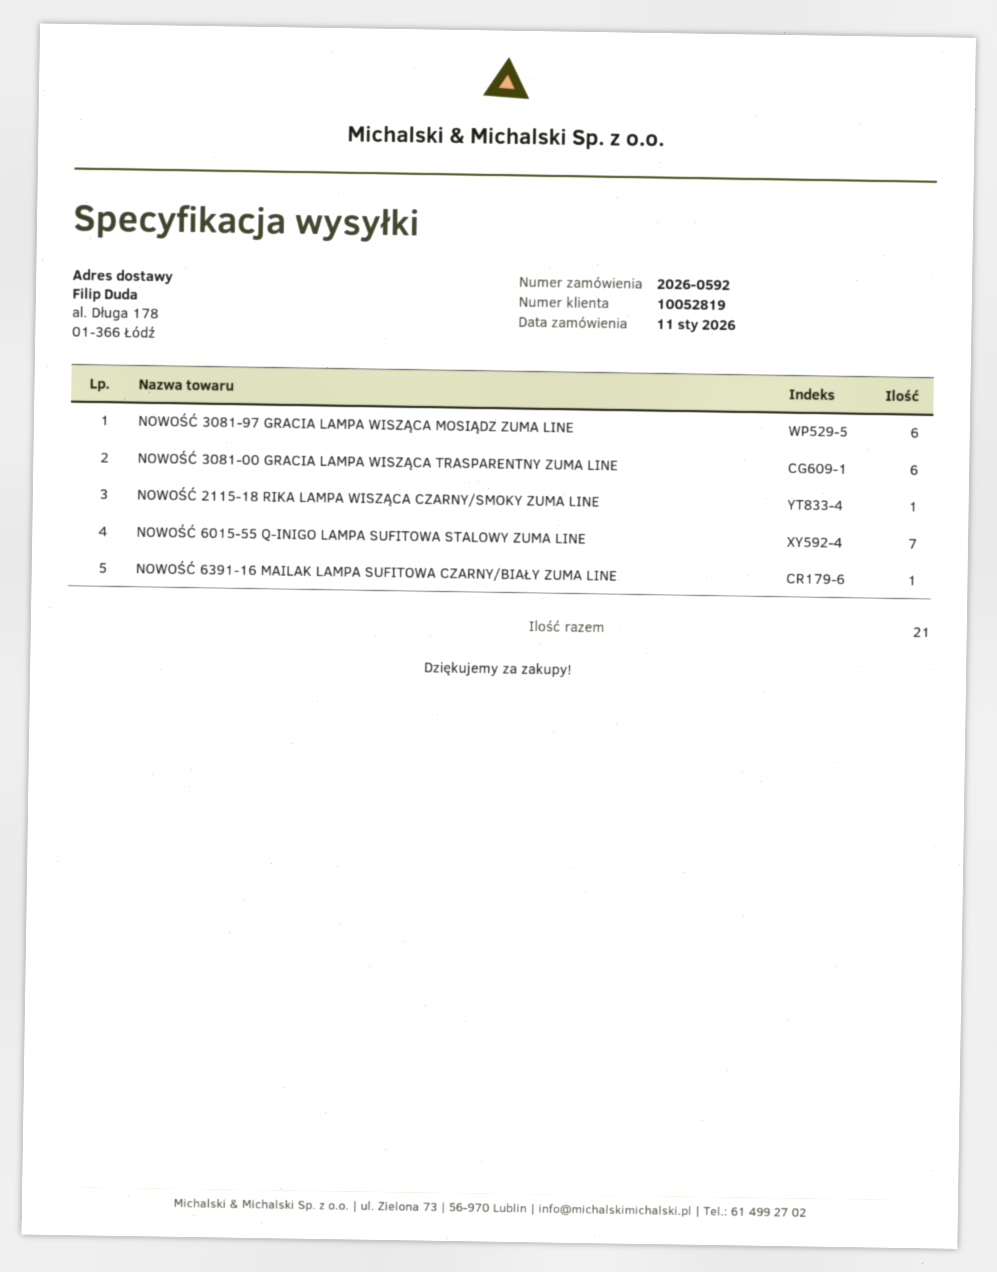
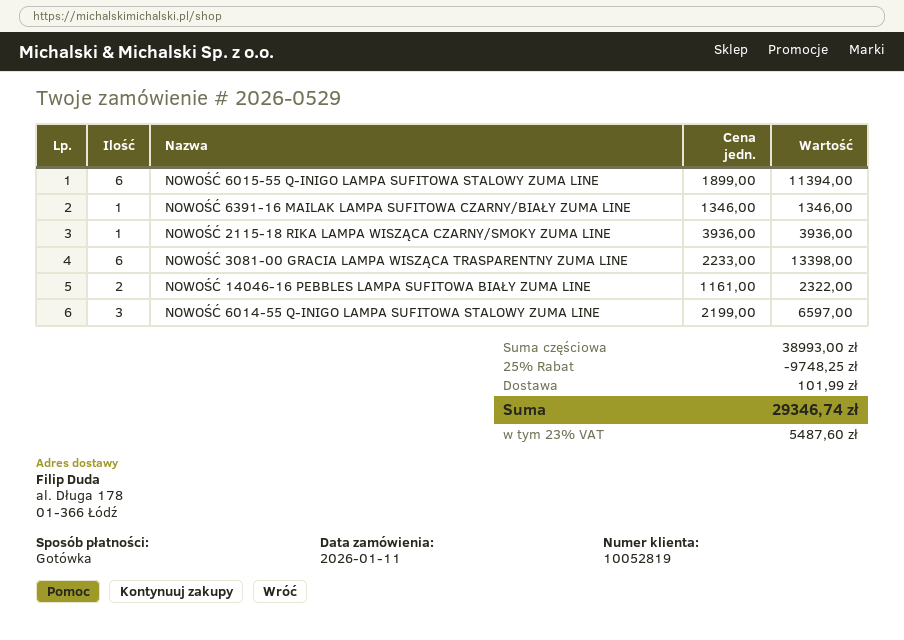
order number: 2026-0592 -> 2026-0529
NOWOŚĆ 3081-97 GRACIA LAMPA WISZĄCA MOSIĄDZ ZUMA LINE: 6 -> none
NOWOŚĆ 6015-55 Q-INIGO LAMPA SUFITOWA STALOWY ZUMA LINE: 7 -> 6
NOWOŚĆ 14046-16 PEBBLES LAMPA SUFITOWA BIAŁY ZUMA LINE: none -> 2
NOWOŚĆ 6014-55 Q-INIGO LAMPA SUFITOWA STALOWY ZUMA LINE: none -> 3

